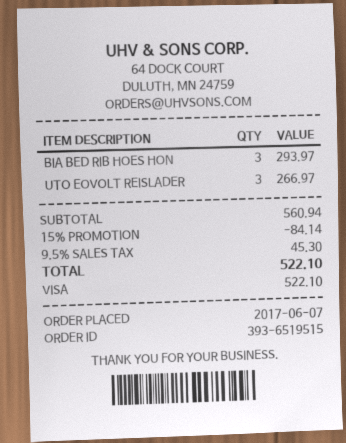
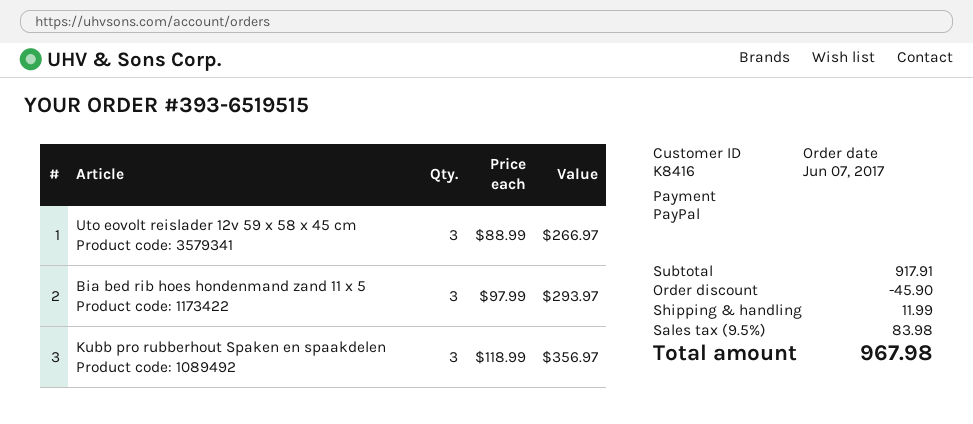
payment method: Visa -> PayPal
Kubb pro rubberhout Spaken en spaakdelen: none -> 3 for 356.97
subtotal: 560.94 -> 917.91
discount: 84.14 -> 45.90
shipping: none -> 11.99
tax: 9.5% = 45.30 -> 9.5% = 83.98
total: 522.10 -> 967.98

